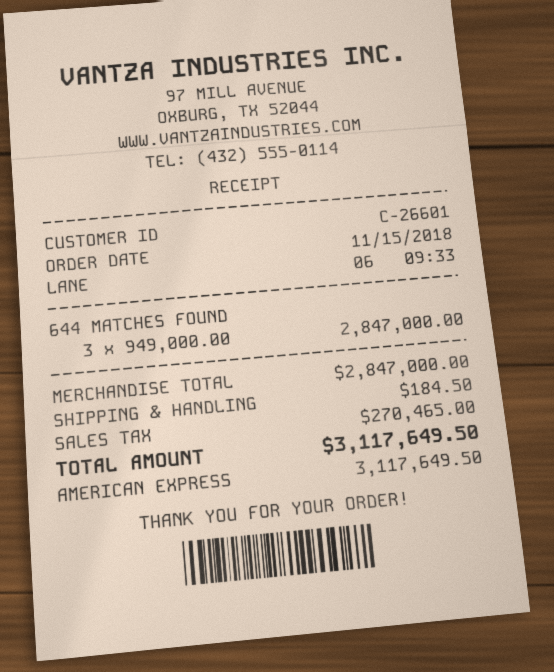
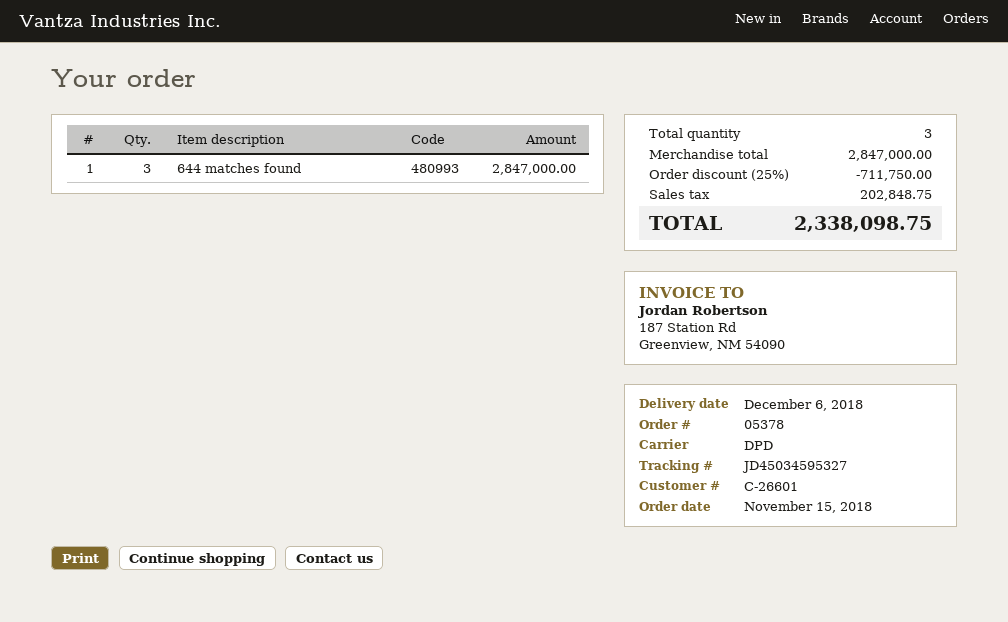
discount: none -> 25% = 711750.00
shipping: 184.50 -> none
tax: 270465.00 -> 202848.75
total: 3117649.50 -> 2338098.75

